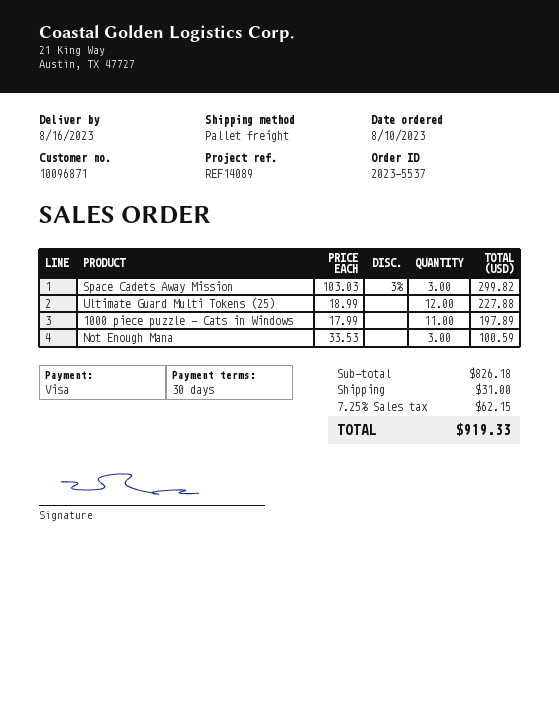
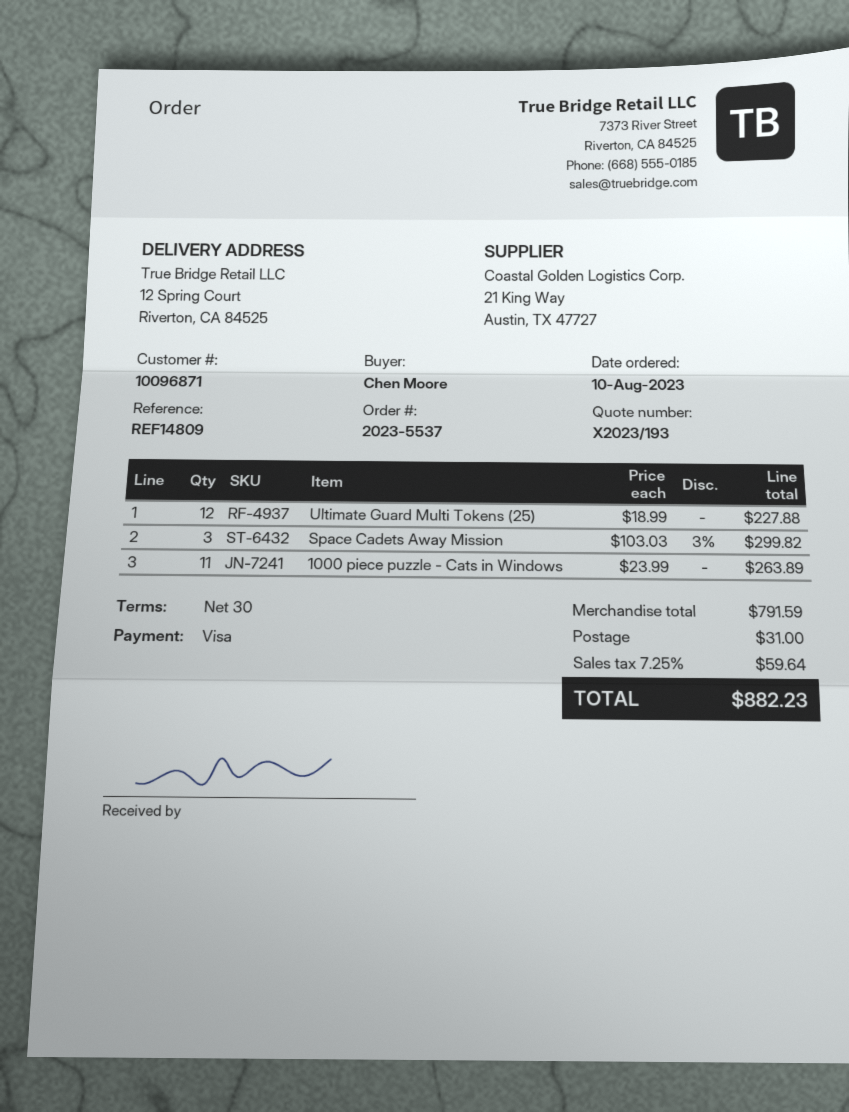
reference: REF14089 -> REF14809
1000 piece puzzle - Cats in Windows: 11 x 17.99 = 197.89 -> 11 x 23.99 = 263.89
Not Enough Mana: 3 x 33.53 = 100.59 -> none
subtotal: 826.18 -> 791.59
tax: 7.25% = 62.15 -> 7.25% = 59.64
total: 919.33 -> 882.23

